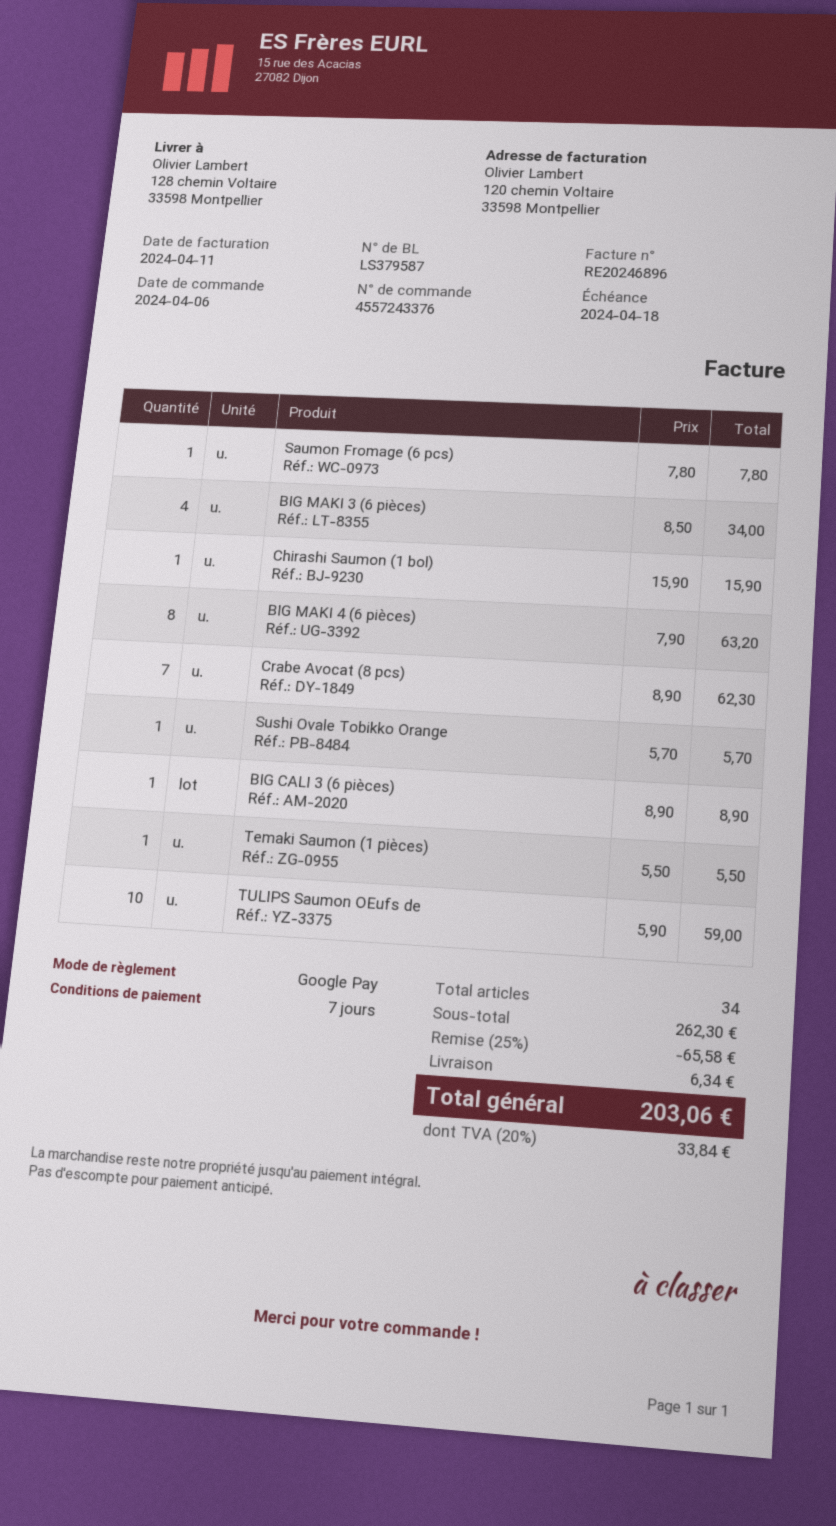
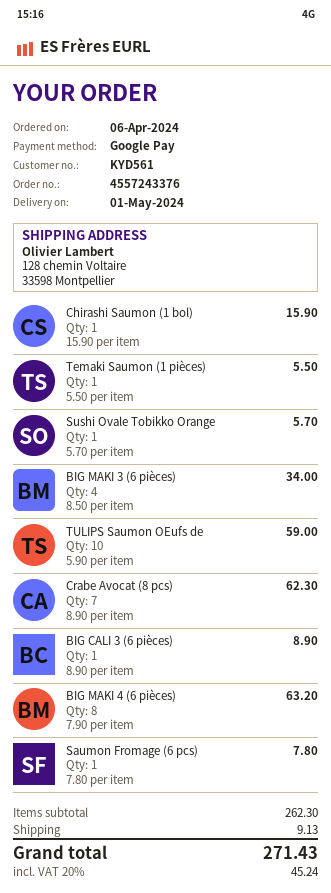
discount: 25% = 65.58 -> none
shipping: 6.34 -> 9.13
tax: 20% = 33.84 -> 20% = 45.24
total: 203.06 -> 271.43

